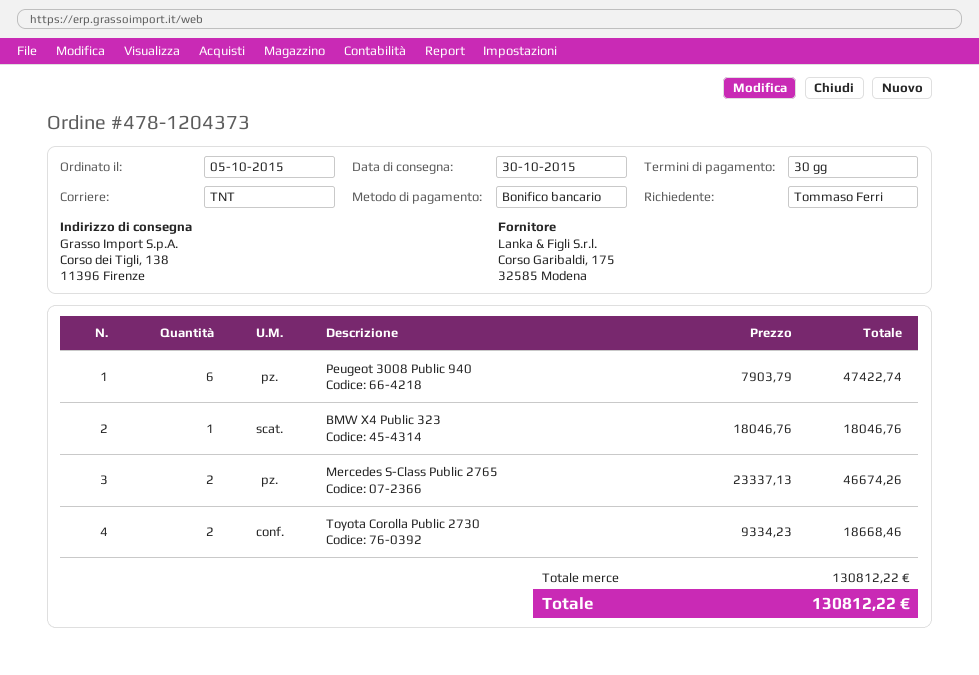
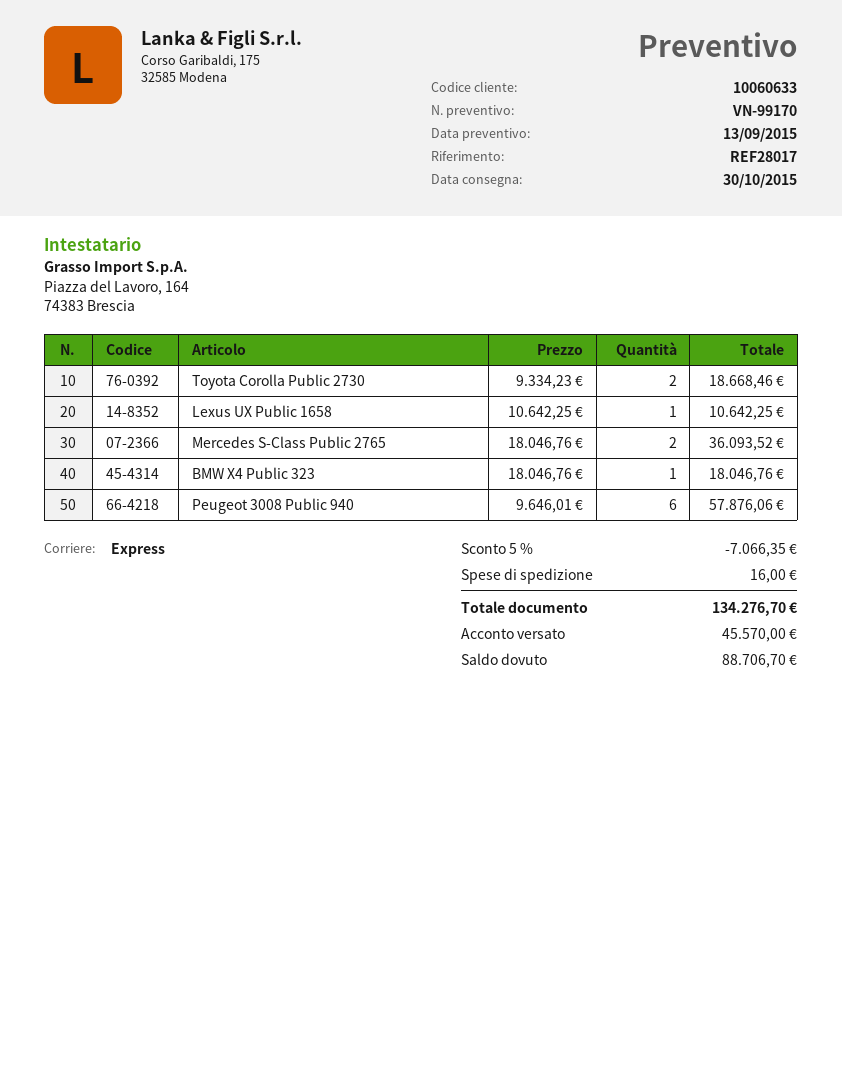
shipping method: TNT -> express
Peugeot 3008 Public 940: 6 x 7903.79 = 47422.74 -> 6 x 9646.01 = 57876.06
Mercedes S-Class Public 2765: 2 x 23337.13 = 46674.26 -> 2 x 18046.76 = 36093.52
Lexus UX Public 1658: none -> 1 x 10642.25 = 10642.25
discount: none -> 5% = 7066.35
shipping: none -> 16.00
total: 130812.22 -> 134276.70

